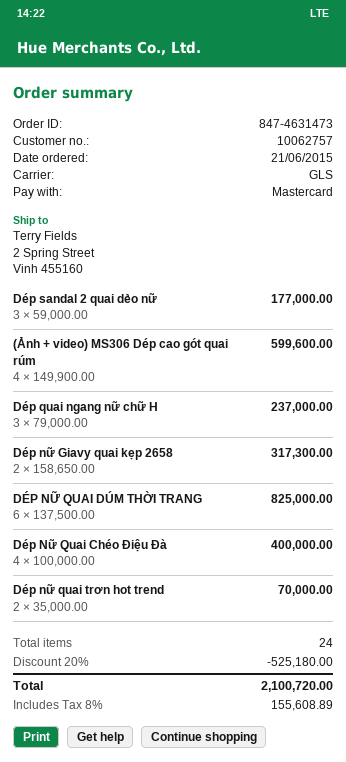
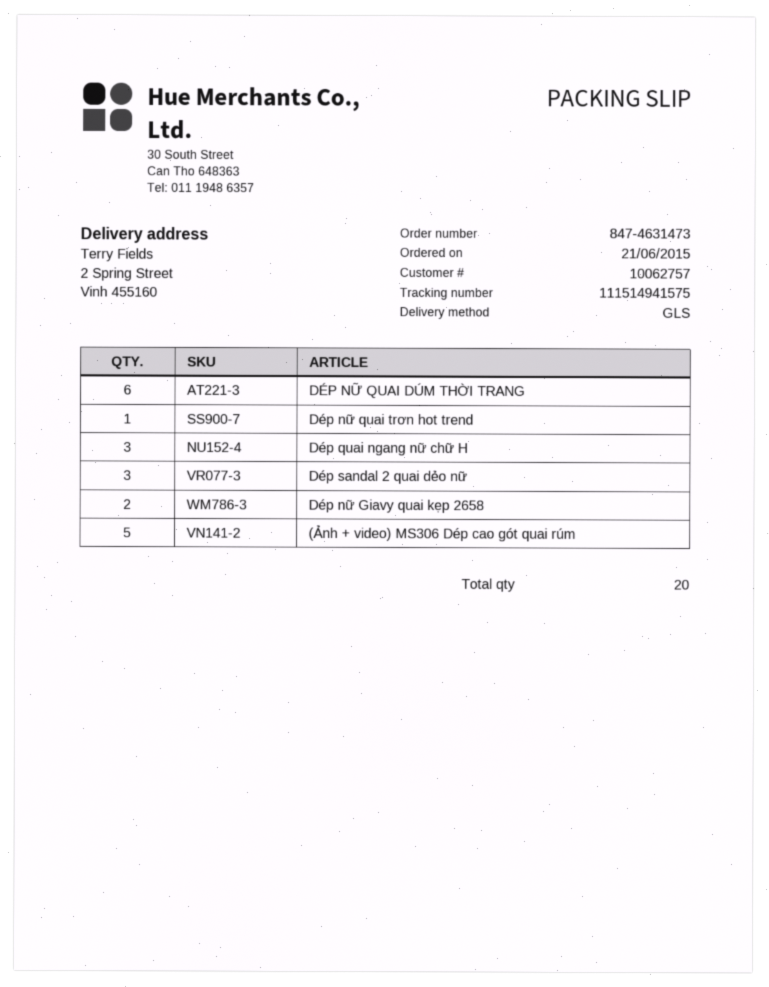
(Ảnh + video) MS306 Dép cao gót quai rúm: 4 -> 5
Dép Nữ Quai Chéo Điệu Đà: 4 -> none
Dép nữ quai trơn hot trend: 2 -> 1
total quantity: 24 -> 20

